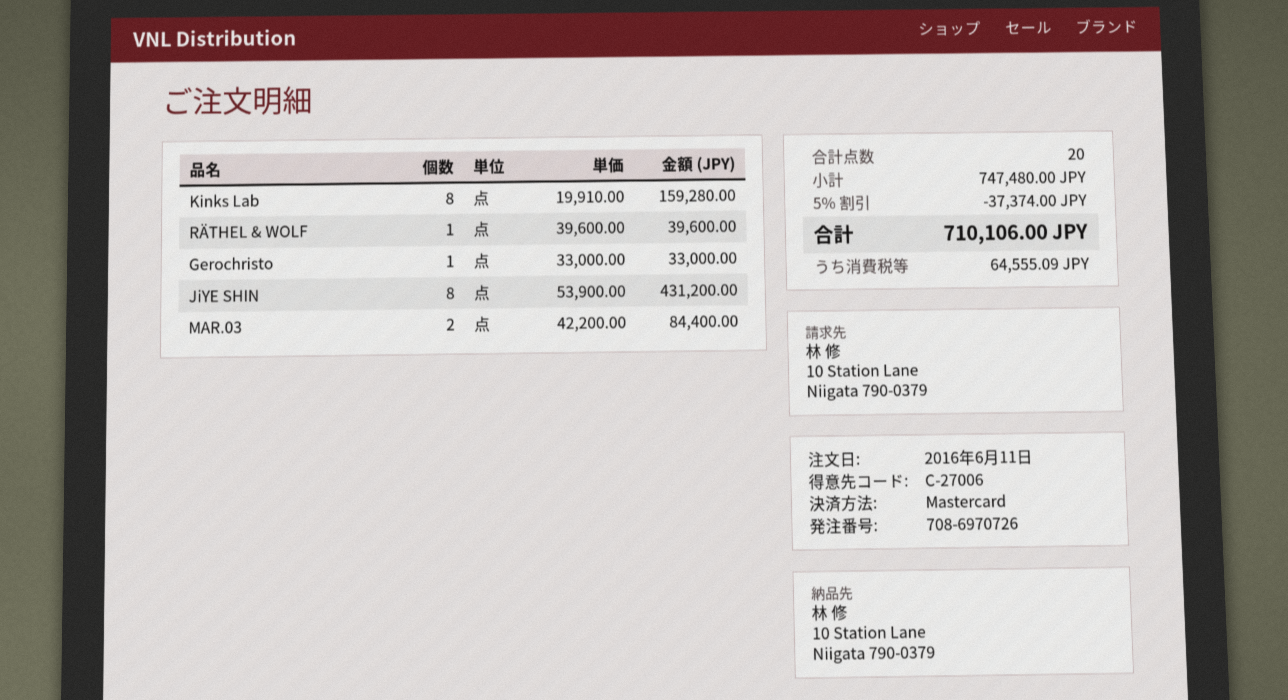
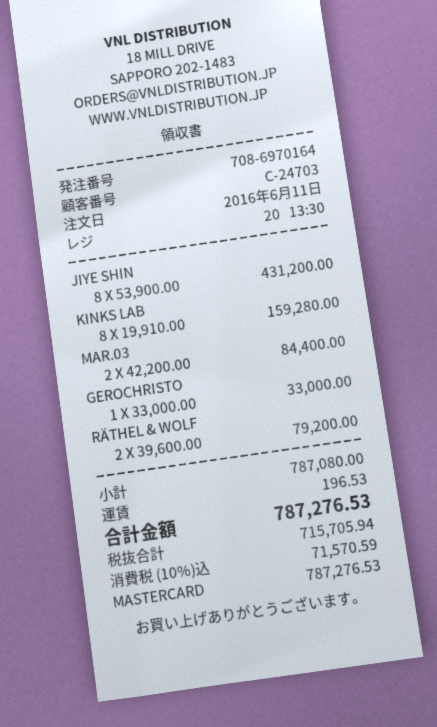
order number: 708-6970726 -> 708-6970164
customer number: C-27006 -> C-24703
RÄTHEL & WOLF: 1 x 39600.00 = 39600.00 -> 2 x 39600.00 = 79200.00
subtotal: 747480.00 -> 787080.00
discount: 5% = 37374.00 -> none
shipping: none -> 196.53
tax: 64555.09 -> 71570.59
total: 710106.00 -> 787276.53

